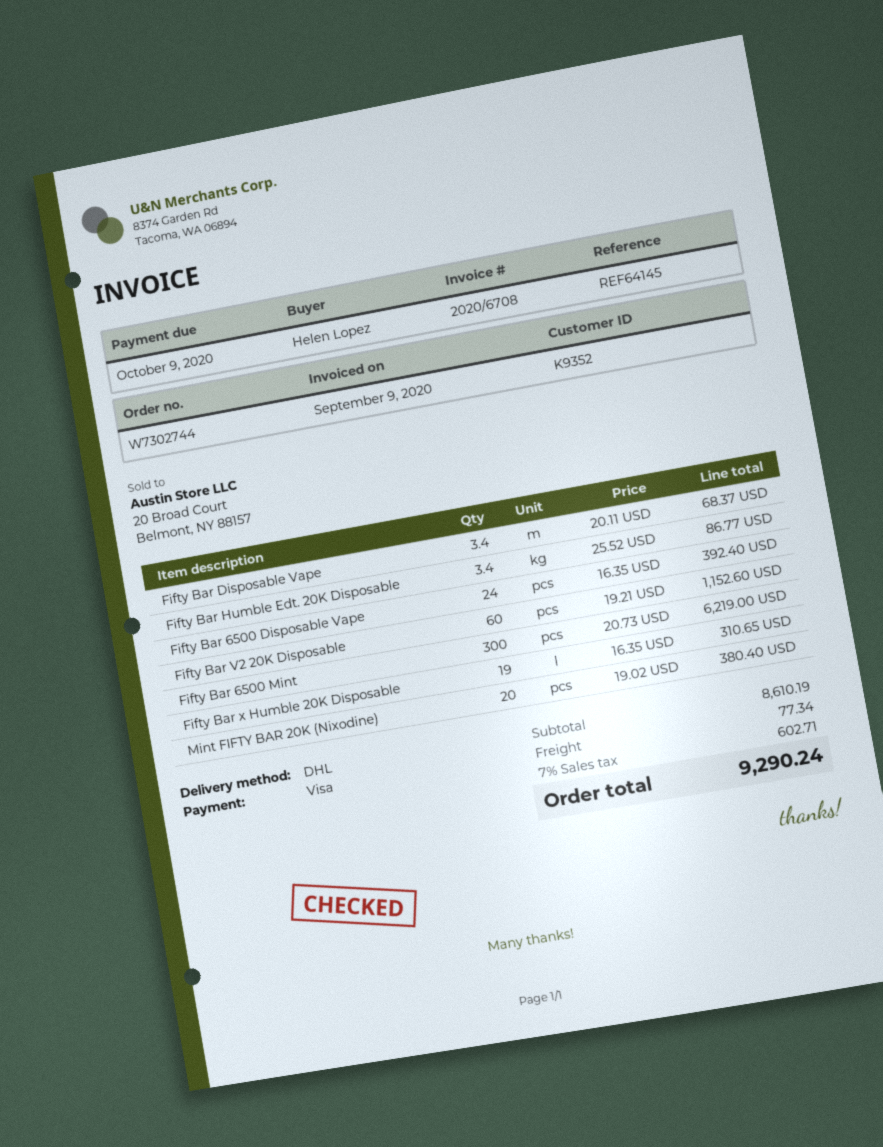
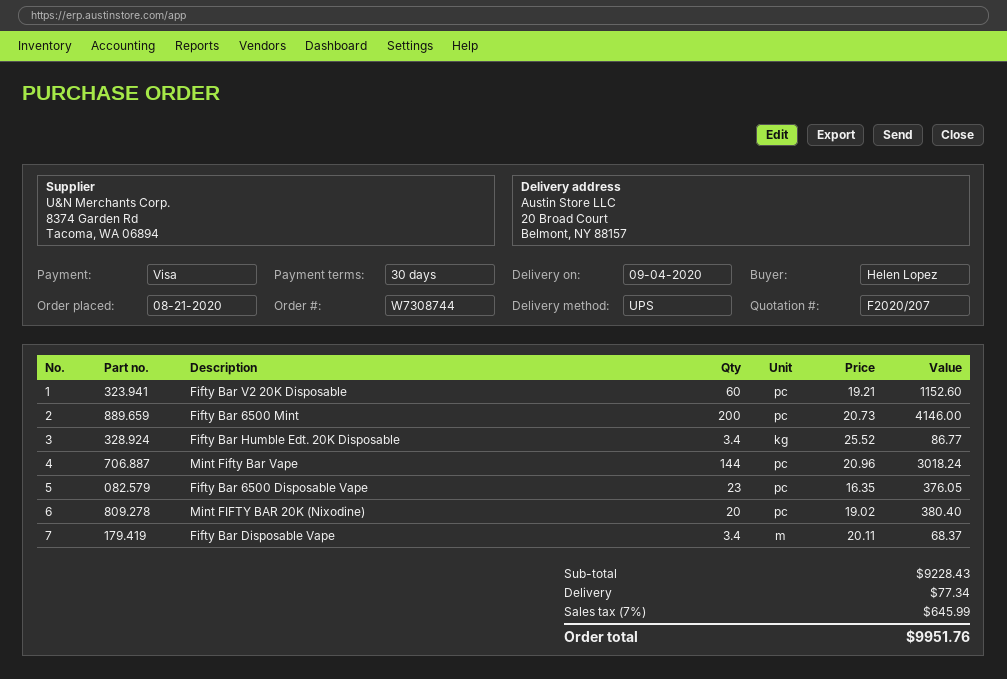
order number: W7302744 -> W7308744
shipping method: DHL -> UPS
Fifty Bar 6500 Disposable Vape: 24 x 16.35 = 392.40 -> 23 x 16.35 = 376.05
Fifty Bar 6500 Mint: 300 x 20.73 = 6219.00 -> 200 x 20.73 = 4146.00
Fifty Bar x Humble 20K Disposable: 19 x 16.35 = 310.65 -> none
Mint Fifty Bar Vape: none -> 144 x 20.96 = 3018.24
subtotal: 8610.19 -> 9228.43
tax: 7% = 602.71 -> 7% = 645.99
total: 9290.24 -> 9951.76

